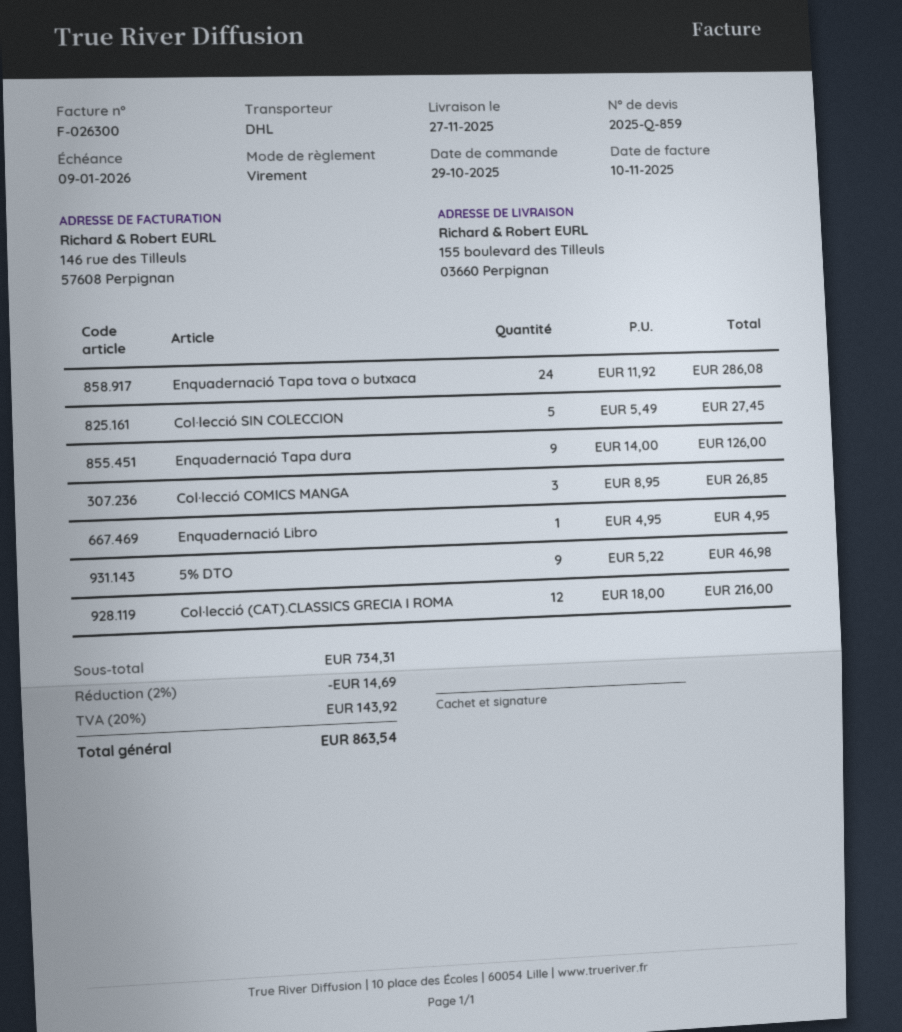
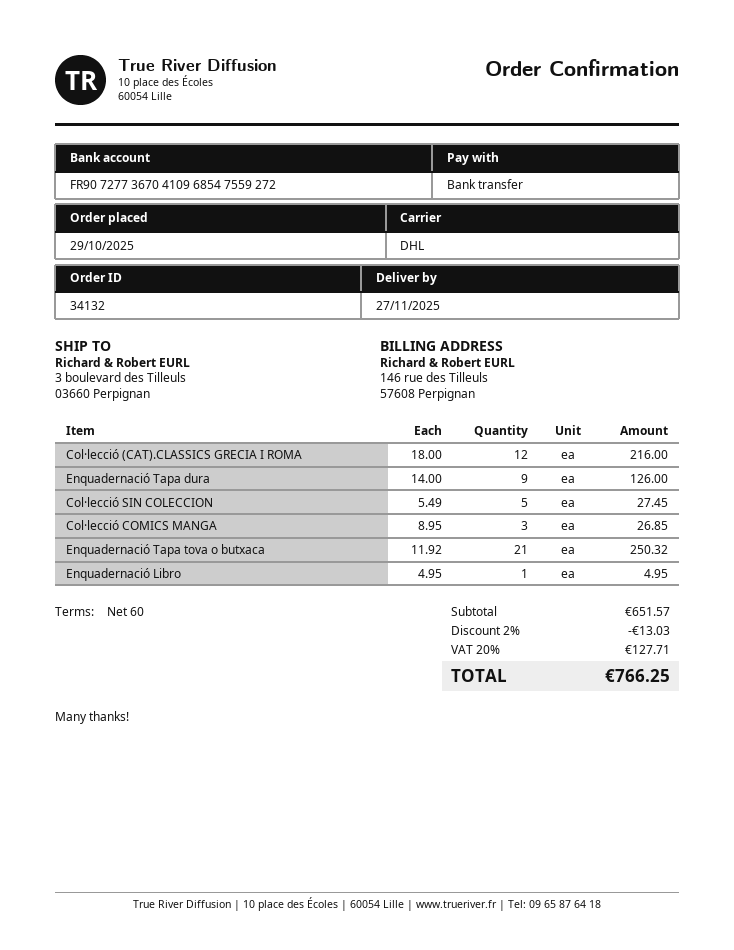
ship to: 155 boulevard des Tilleuls, 03660 Perpignan -> 3 boulevard des Tilleuls, 03660 Perpignan
Enquadernació Tapa tova o butxaca: 24 x 11.92 = 286.08 -> 21 x 11.92 = 250.32
5% DTO: 9 x 5.22 = 46.98 -> none
subtotal: 734.31 -> 651.57
discount: 2% = 14.69 -> 2% = 13.03
tax: 20% = 143.92 -> 20% = 127.71
total: 863.54 -> 766.25

